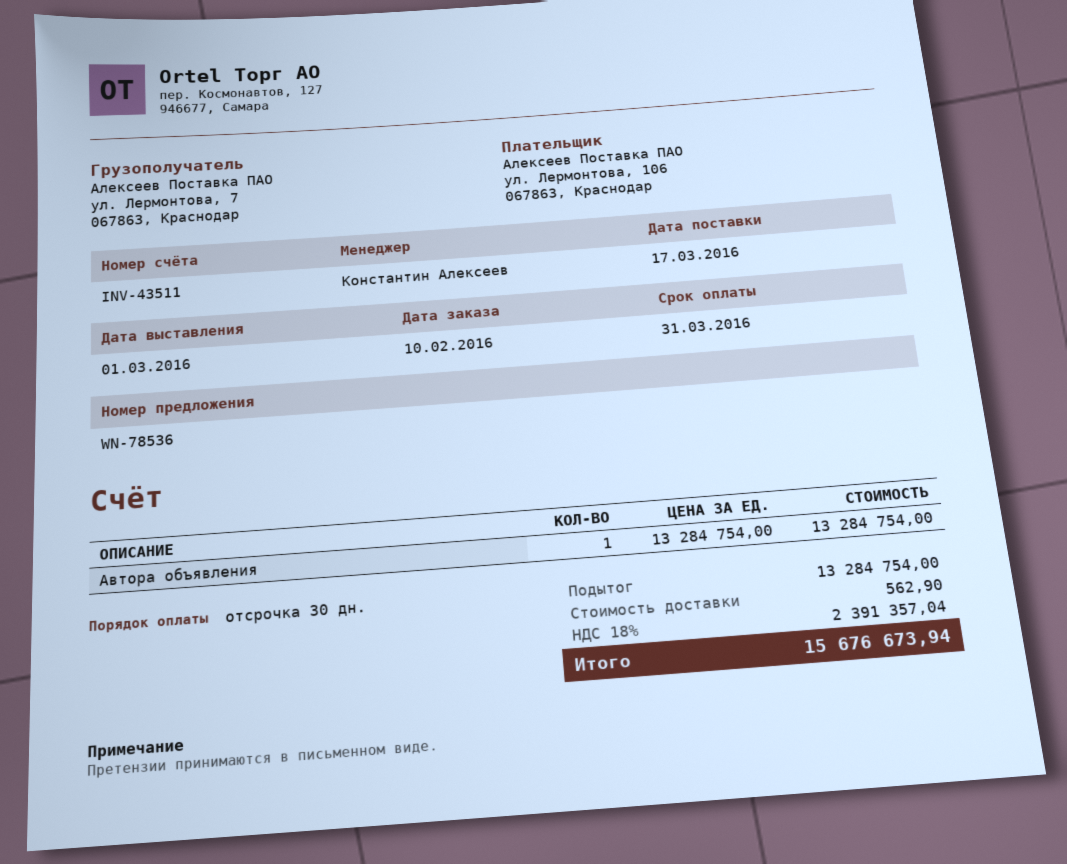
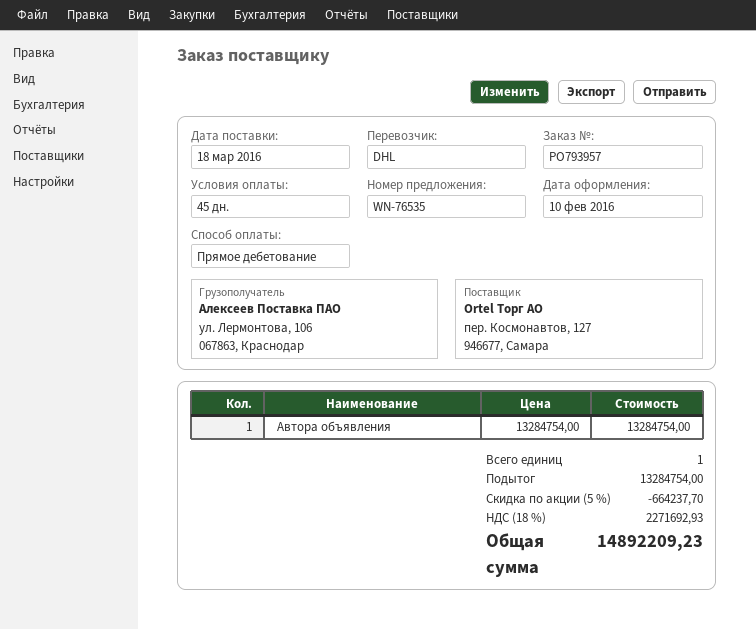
quote number: WN-78536 -> WN-76535
delivery date: 2016-03-17 -> 2016-03-18
payment terms: 30 days -> 45 days
ship to: ул. Лермонтова, 7, 067863, Краснодар -> ул. Лермонтова, 106, 067863, Краснодар
discount: none -> 5% = 664237.70
shipping: 562.90 -> none
tax: 18% = 2391357.04 -> 18% = 2271692.93
total: 15676673.94 -> 14892209.23

